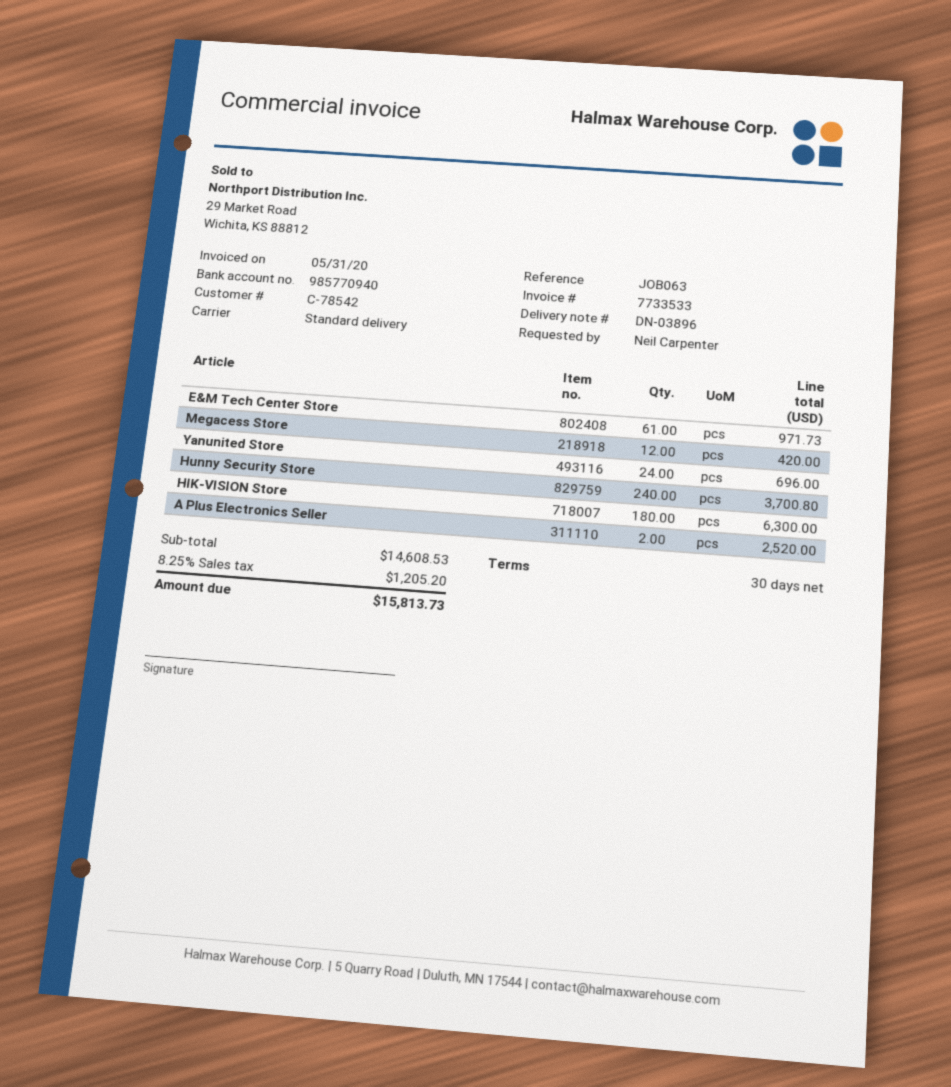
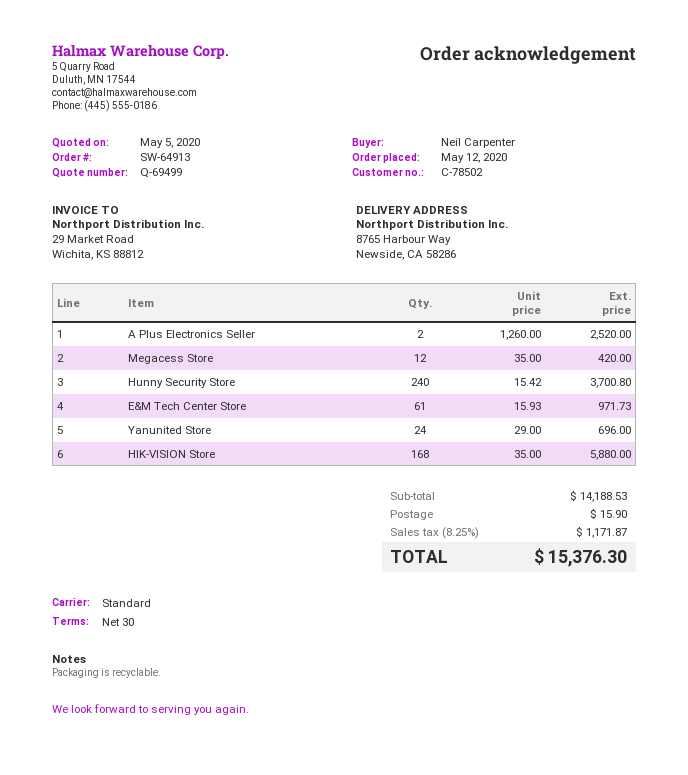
customer number: C-78542 -> C-78502
HIK-VISION Store: 180 for 6300.00 -> 168 for 5880.00
subtotal: 14608.53 -> 14188.53
shipping: none -> 15.90
tax: 8.25% = 1205.20 -> 8.25% = 1171.87
total: 15813.73 -> 15376.30

